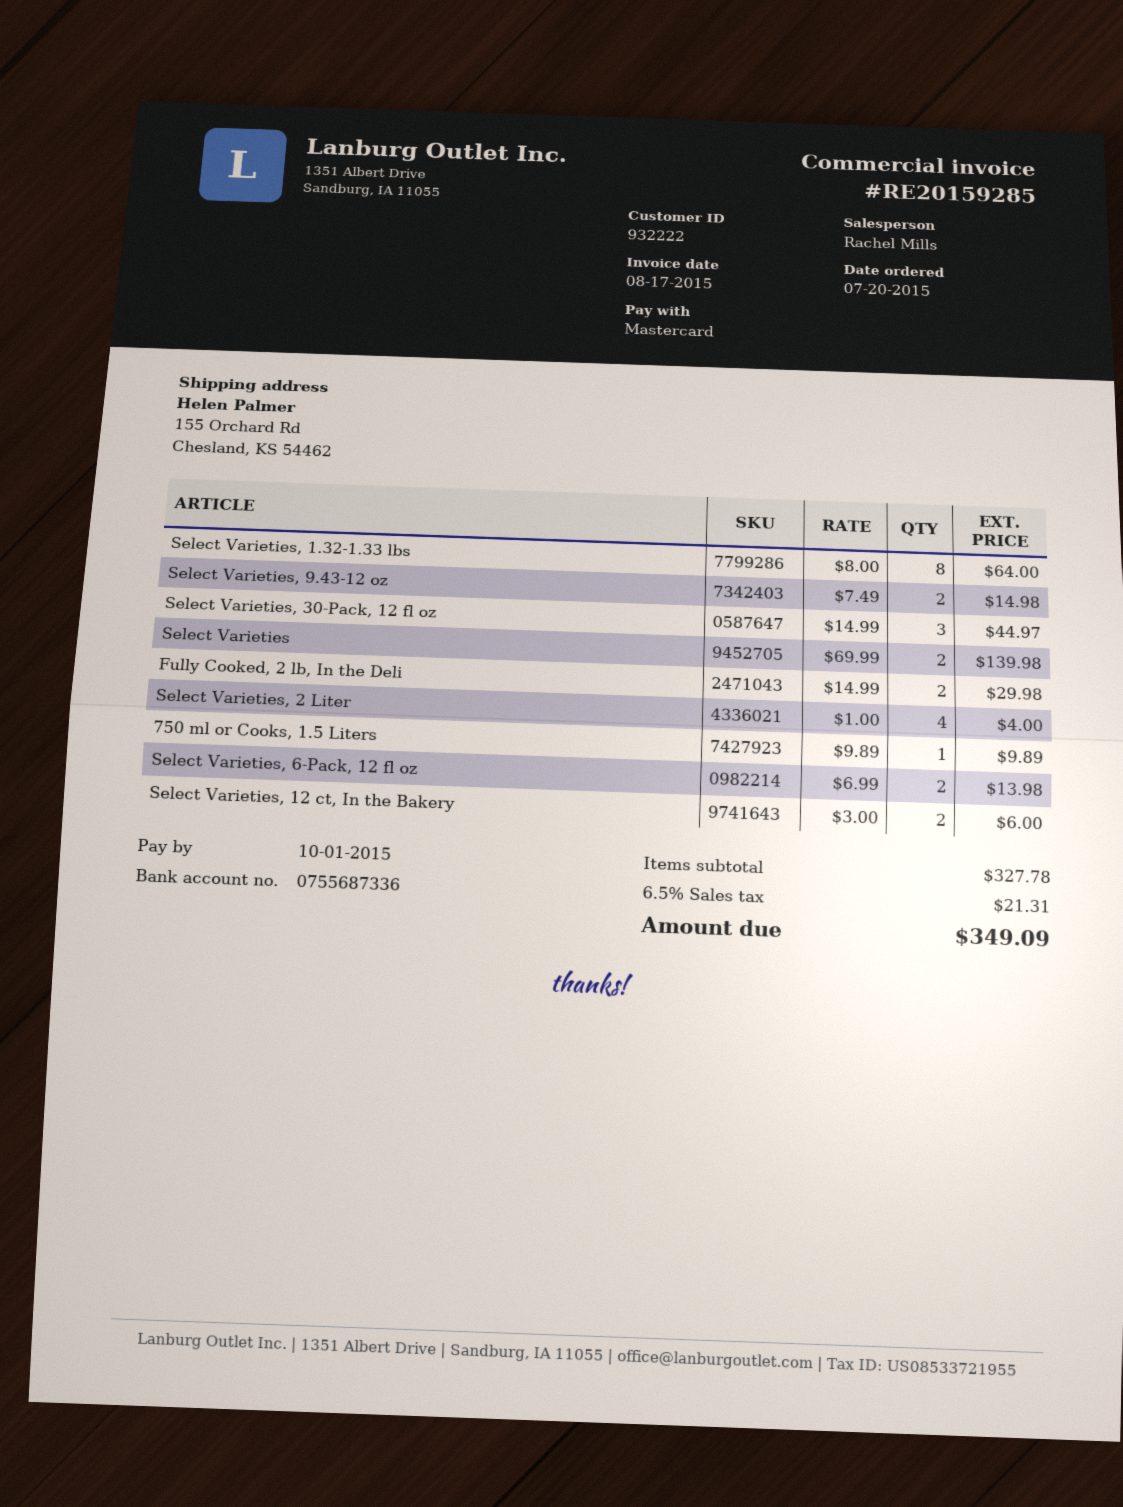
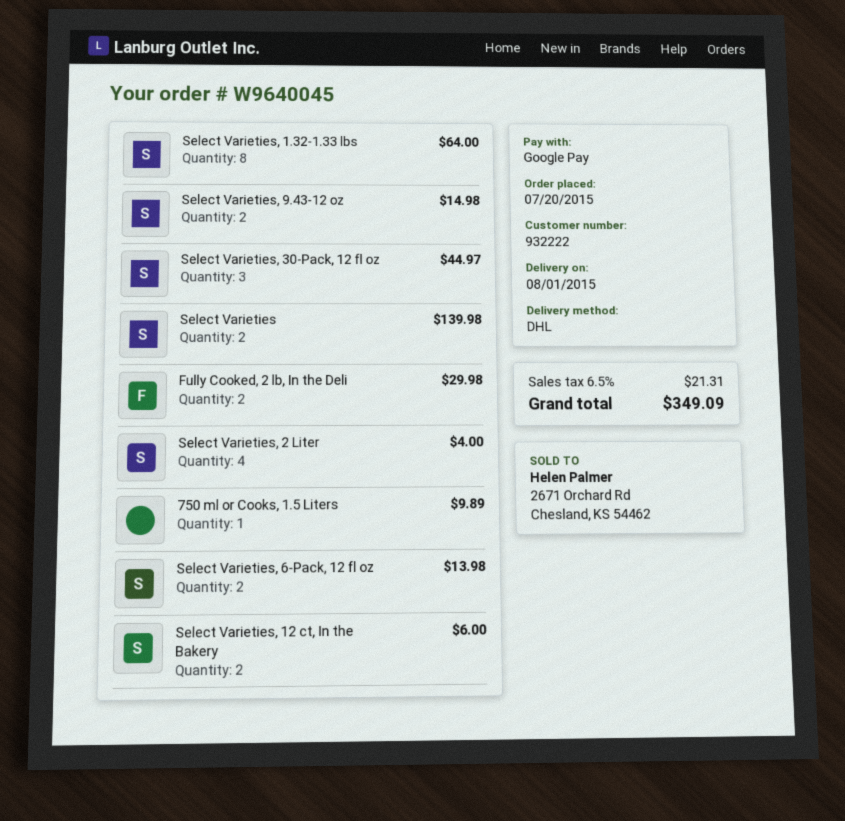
payment method: Mastercard -> Google Pay

